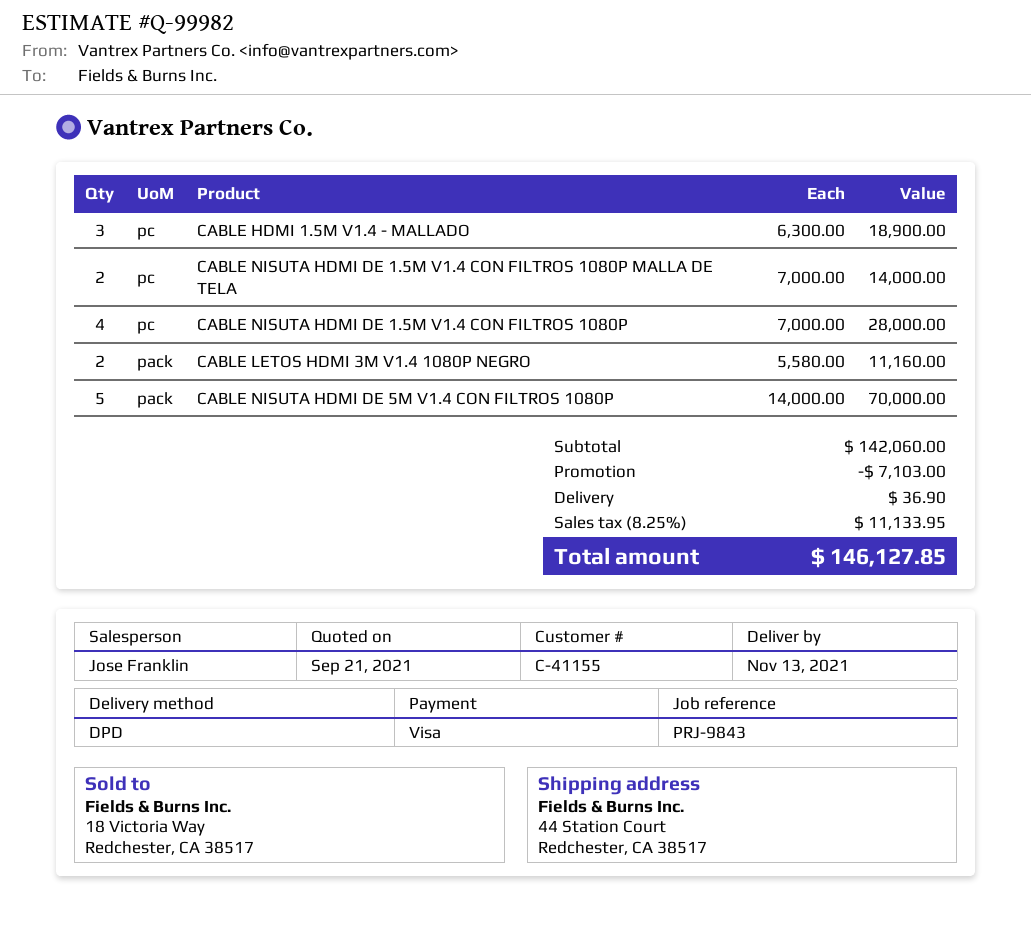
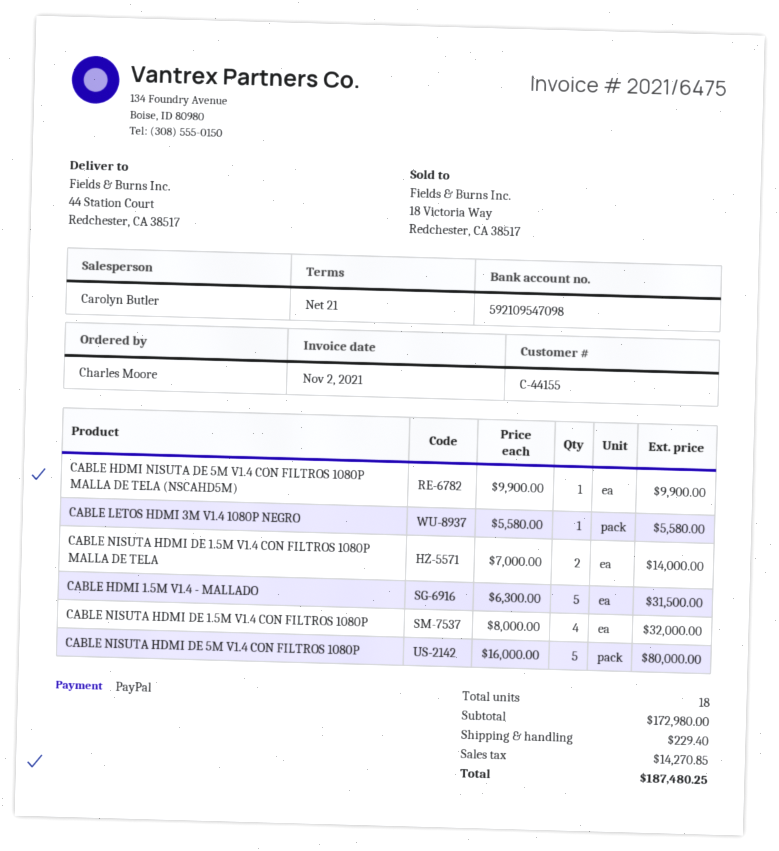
customer number: C-41155 -> C-44155
sales rep: Jose Franklin -> Carolyn Butler
payment method: Visa -> PayPal
CABLE HDMI 1.5M V1.4 - MALLADO: 3 x 6300.00 = 18900.00 -> 5 x 6300.00 = 31500.00
CABLE NISUTA HDMI DE 1.5M V1.4 CON FILTROS 1080P: 4 x 7000.00 = 28000.00 -> 4 x 8000.00 = 32000.00
CABLE LETOS HDMI 3M V1.4 1080P NEGRO: 2 x 5580.00 = 11160.00 -> 1 x 5580.00 = 5580.00
CABLE NISUTA HDMI DE 5M V1.4 CON FILTROS 1080P: 5 x 14000.00 = 70000.00 -> 5 x 16000.00 = 80000.00
CABLE HDMI NISUTA DE 5M V1.4 CON FILTROS 1080P MALLA DE TELA (NSCAHD5M): none -> 1 x 9900.00 = 9900.00
subtotal: 142060.00 -> 172980.00
discount: 7103.00 -> none
shipping: 36.90 -> 229.40
tax: 11133.95 -> 14270.85
total: 146127.85 -> 187480.25

